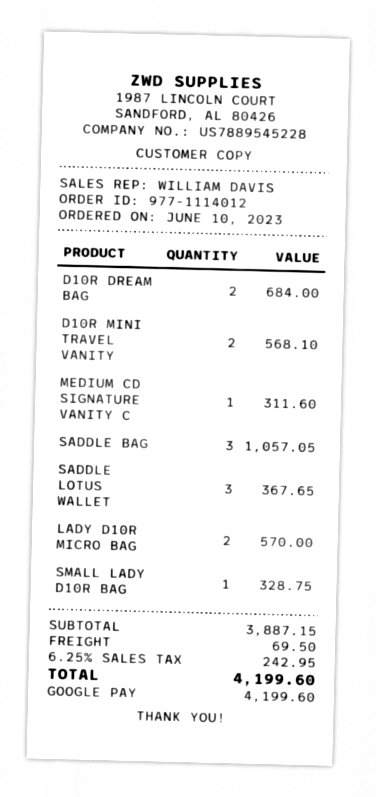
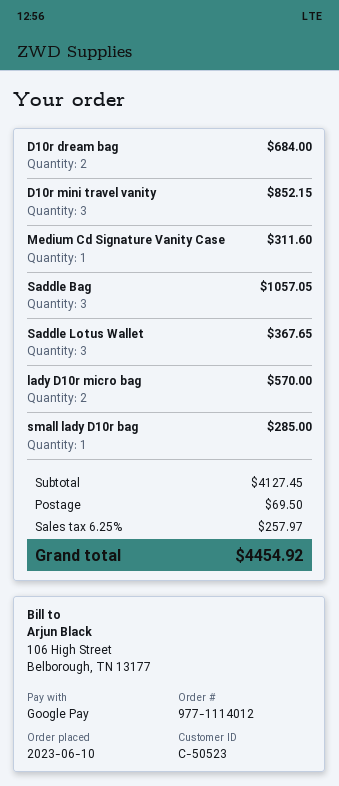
D10R MINI TRAVEL VANITY: 2 for 568.10 -> 3 for 852.15
SMALL LADY D10R BAG: 1 for 328.75 -> 1 for 285.00
subtotal: 3887.15 -> 4127.45
tax: 6.25% = 242.95 -> 6.25% = 257.97
total: 4199.60 -> 4454.92

